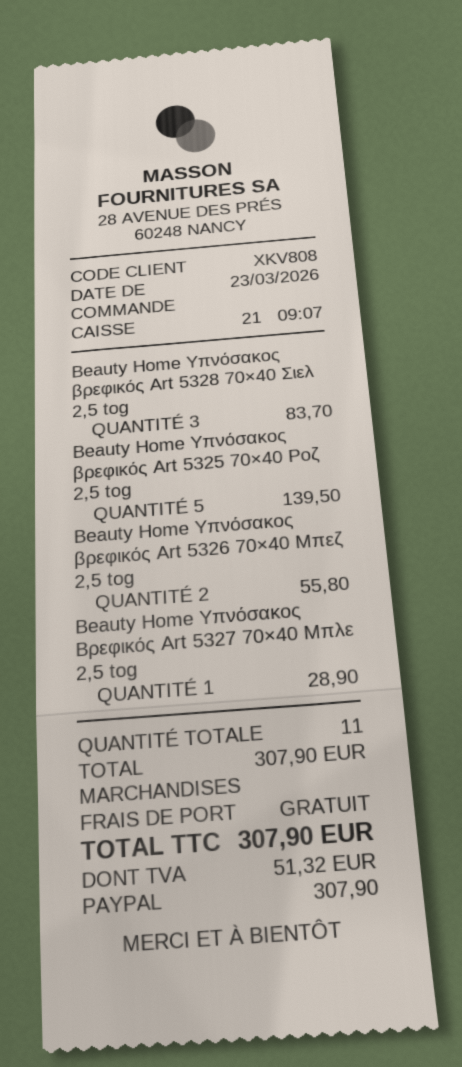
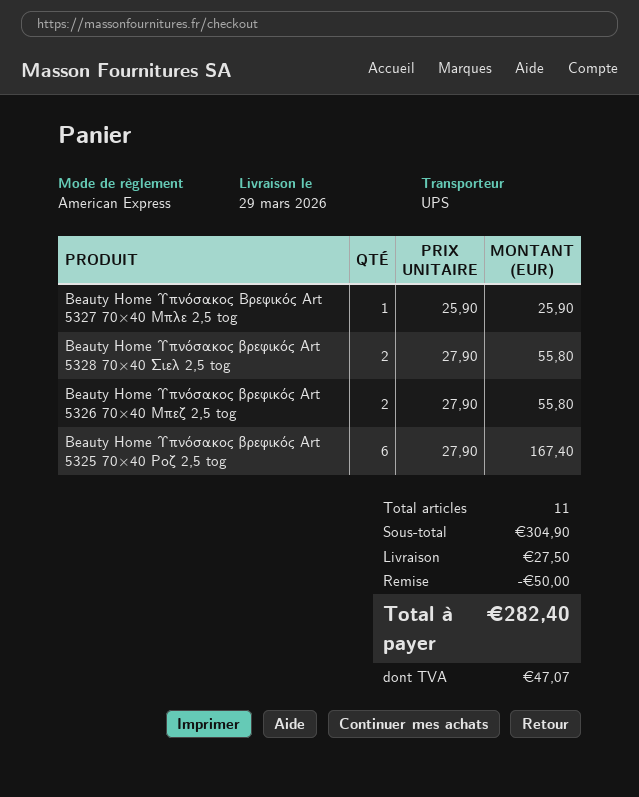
payment method: PayPal -> American Express
Beauty Home Υπνόσακος βρεφικός Art 5328 70×40 Σιελ 2,5 tog: 3 for 83.70 -> 2 for 55.80
Beauty Home Υπνόσακος βρεφικός Art 5325 70×40 Ροζ 2,5 tog: 5 for 139.50 -> 6 for 167.40
Beauty Home Υπνόσακος Βρεφικός Art 5327 70×40 Μπλε 2,5 tog: 1 for 28.90 -> 1 for 25.90
subtotal: 307.90 -> 304.90
discount: none -> 50.00
shipping: 0.00 -> 27.50
tax: 51.32 -> 47.07
total: 307.90 -> 282.40

